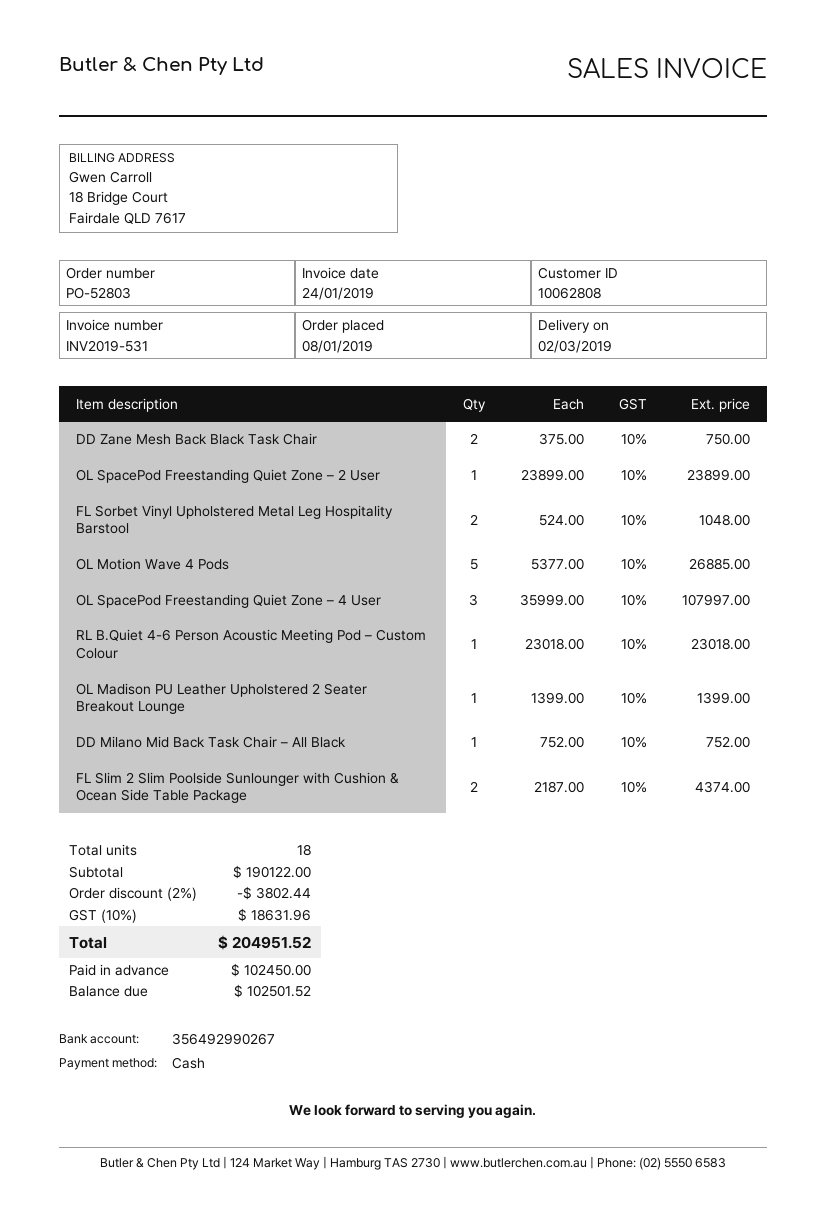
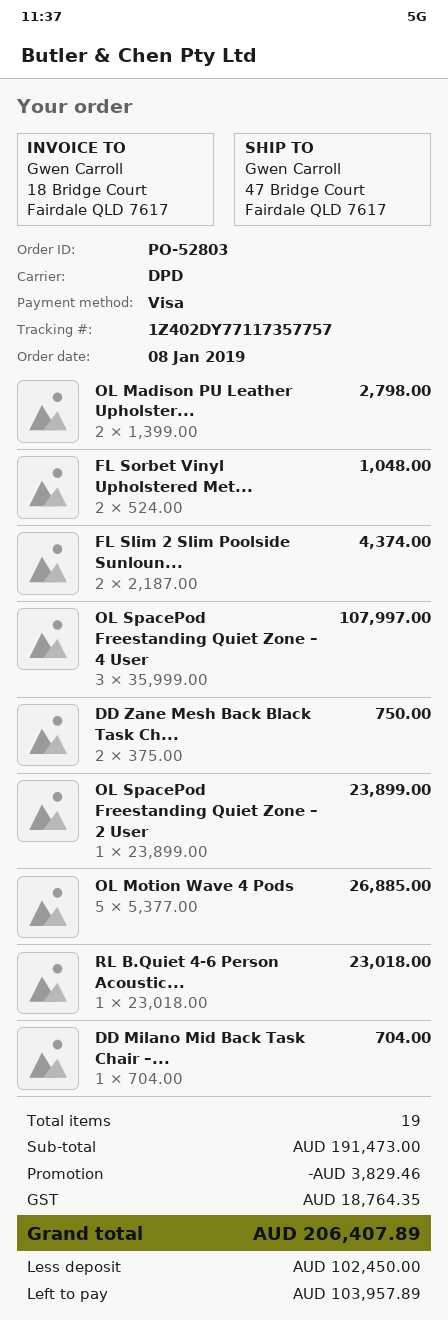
payment method: cash -> Visa
OL Madison PU Leather Upholstered 2 Seater Breakout Lounge: 1 x 1399.00 = 1399.00 -> 2 x 1399.00 = 2798.00
DD Milano Mid Back Task Chair – All Black: 1 x 752.00 = 752.00 -> 1 x 704.00 = 704.00
total quantity: 18 -> 19
subtotal: 190122.00 -> 191473.00
discount: 3802.44 -> 3829.46
tax: 18631.96 -> 18764.35
total: 204951.52 -> 206407.89
balance: 102501.52 -> 103957.89

